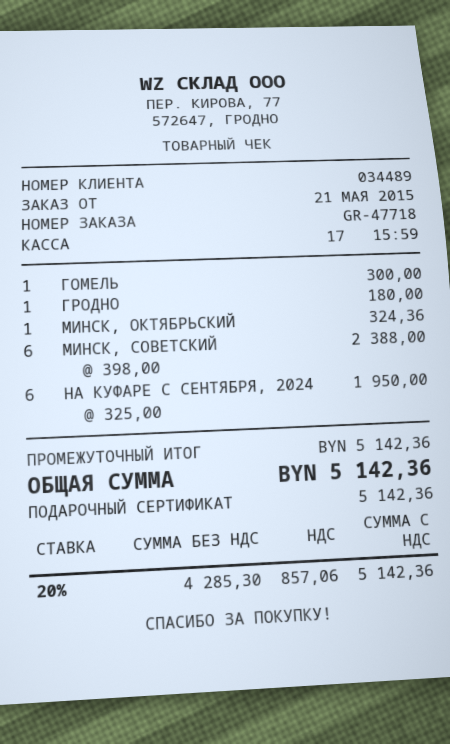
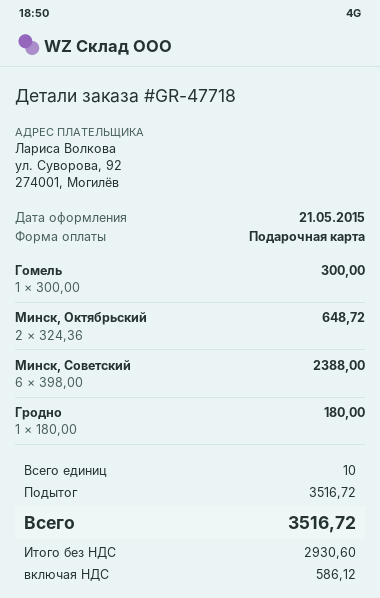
МИНСК, ОКТЯБРЬСКИЙ: 1 x 324.36 = 324.36 -> 2 x 324.36 = 648.72
НА КУФАРЕ С СЕНТЯБРЯ, 2024: 6 x 325.00 = 1950.00 -> none
subtotal: 5142.36 -> 3516.72
net: 4285.30 -> 2930.60
tax: 857.06 -> 586.12
total: 5142.36 -> 3516.72

